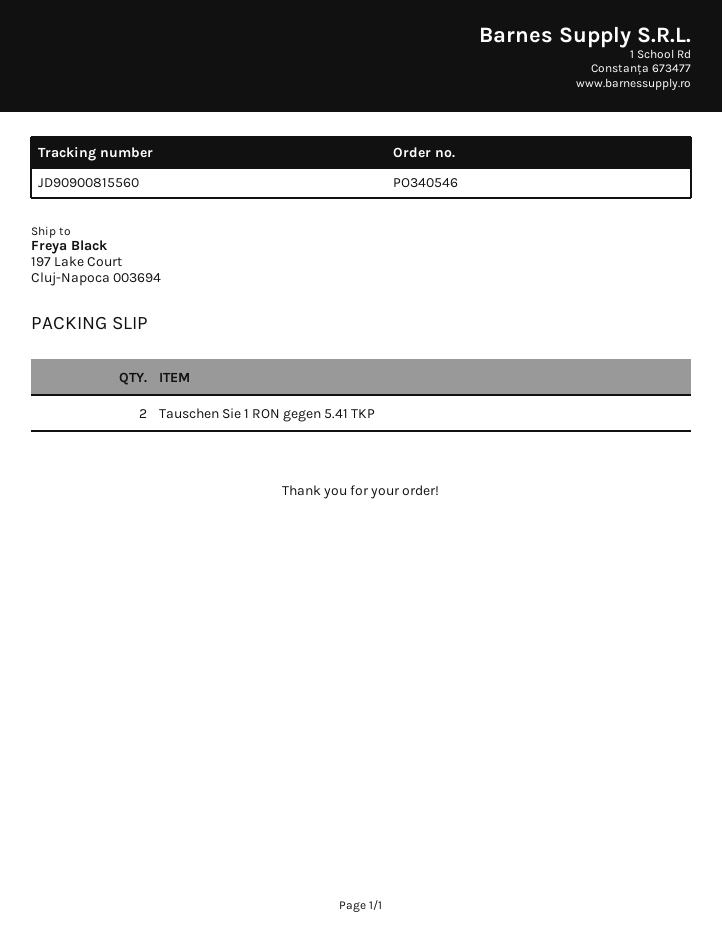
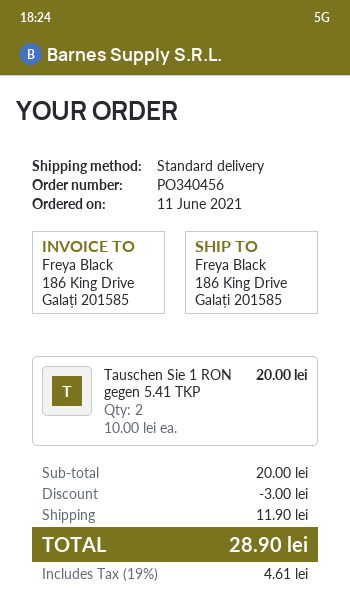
order number: PO340546 -> PO340456
ship to: 197 Lake Court, Cluj-Napoca 003694 -> 186 King Drive, Galați 201585

